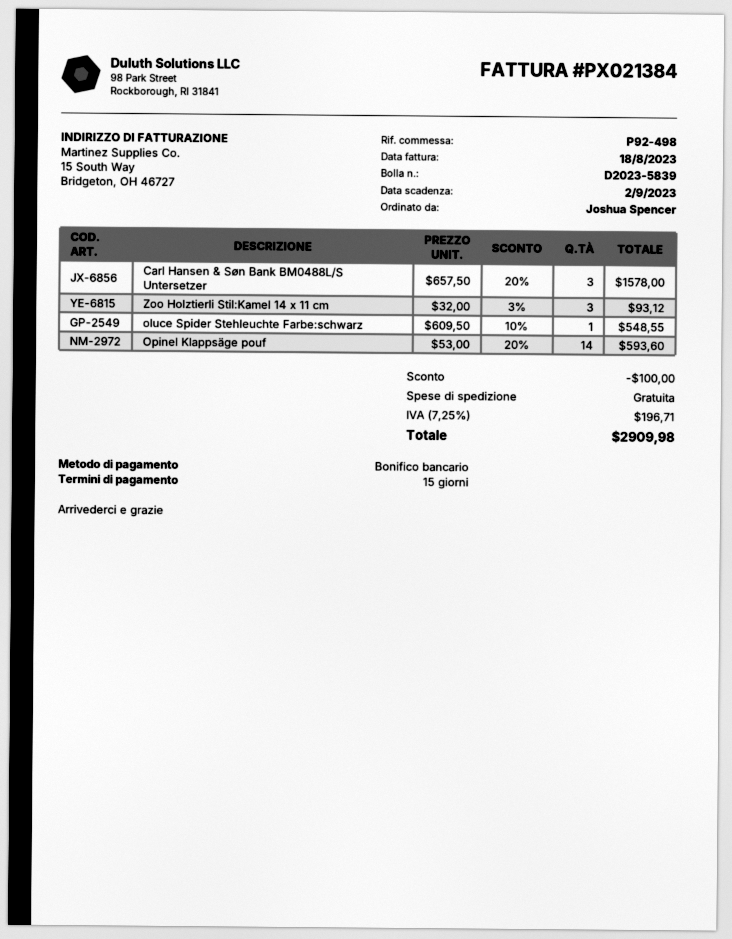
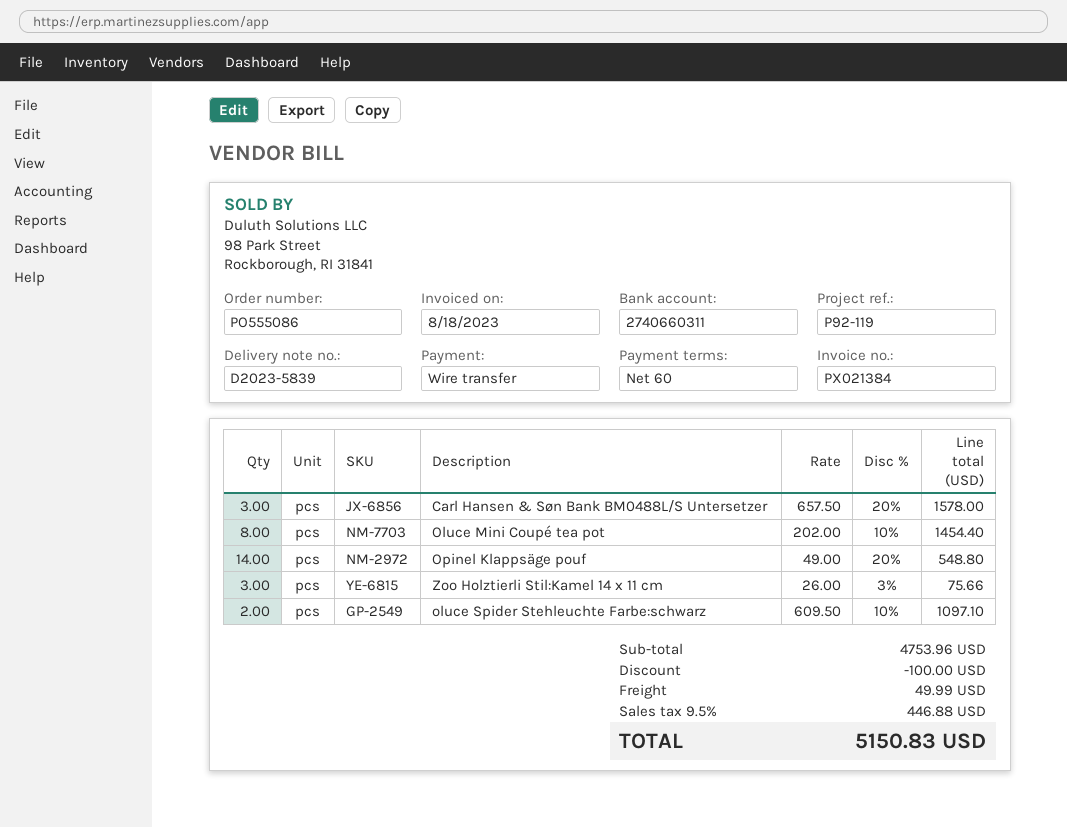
payment terms: 15 days -> 60 days
reference: P92-498 -> P92-119
Zoo Holztierli Stil:Kamel 14 x 11 cm: 3 x 32.00 - 3% = 93.12 -> 3 x 26.00 - 3% = 75.66
oluce Spider Stehleuchte Farbe:schwarz: 1 x 609.50 - 10% = 548.55 -> 2 x 609.50 - 10% = 1097.10
Opinel Klappsäge pouf: 14 x 53.00 - 20% = 593.60 -> 14 x 49.00 - 20% = 548.80
Oluce Mini Coupé tea pot: none -> 8 x 202.00 - 10% = 1454.40
shipping: 0.00 -> 49.99
tax: 7.25% = 196.71 -> 9.5% = 446.88
total: 2909.98 -> 5150.83

